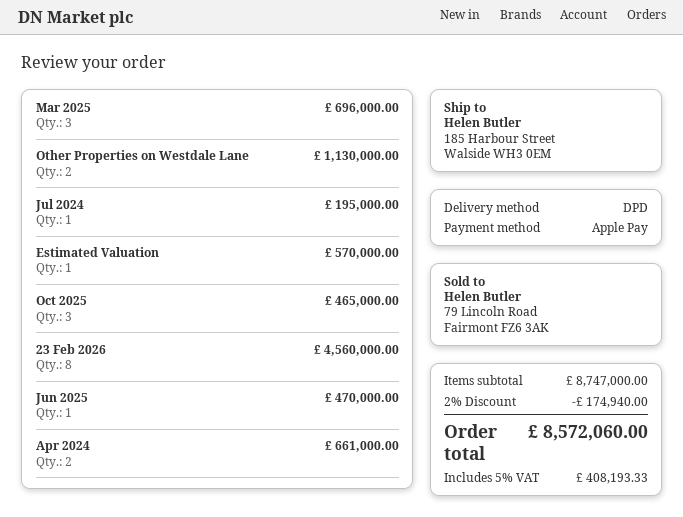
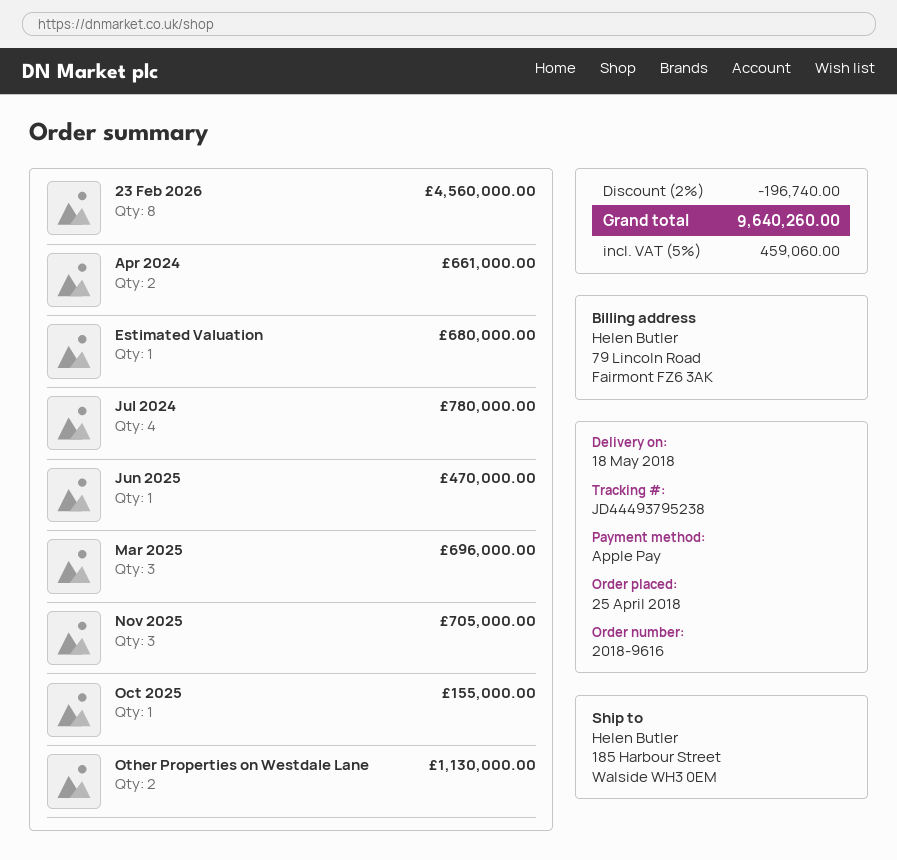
Jul 2024: 1 for 195000.00 -> 4 for 780000.00
Estimated Valuation: 1 for 570000.00 -> 1 for 680000.00
Oct 2025: 3 for 465000.00 -> 1 for 155000.00
Nov 2025: none -> 3 for 705000.00
discount: 2% = 174940.00 -> 2% = 196740.00
tax: 5% = 408193.33 -> 5% = 459060.00
total: 8572060.00 -> 9640260.00

